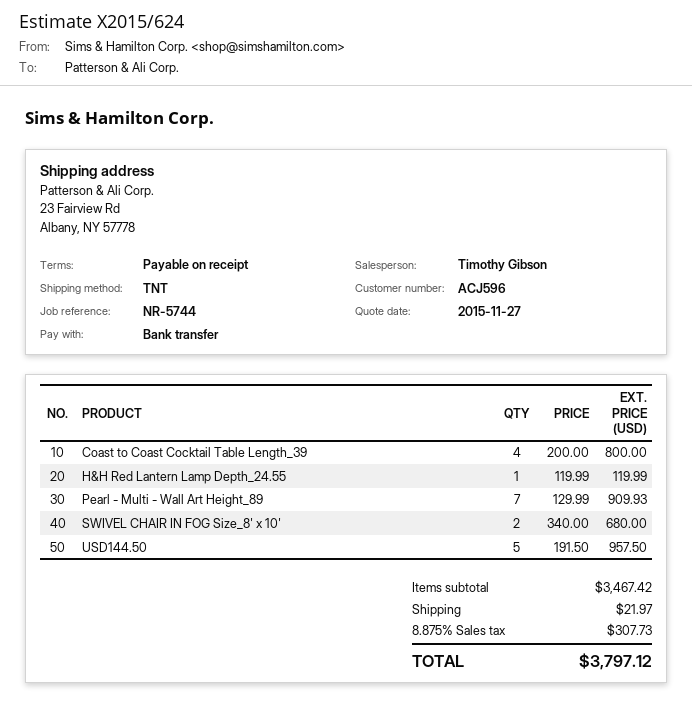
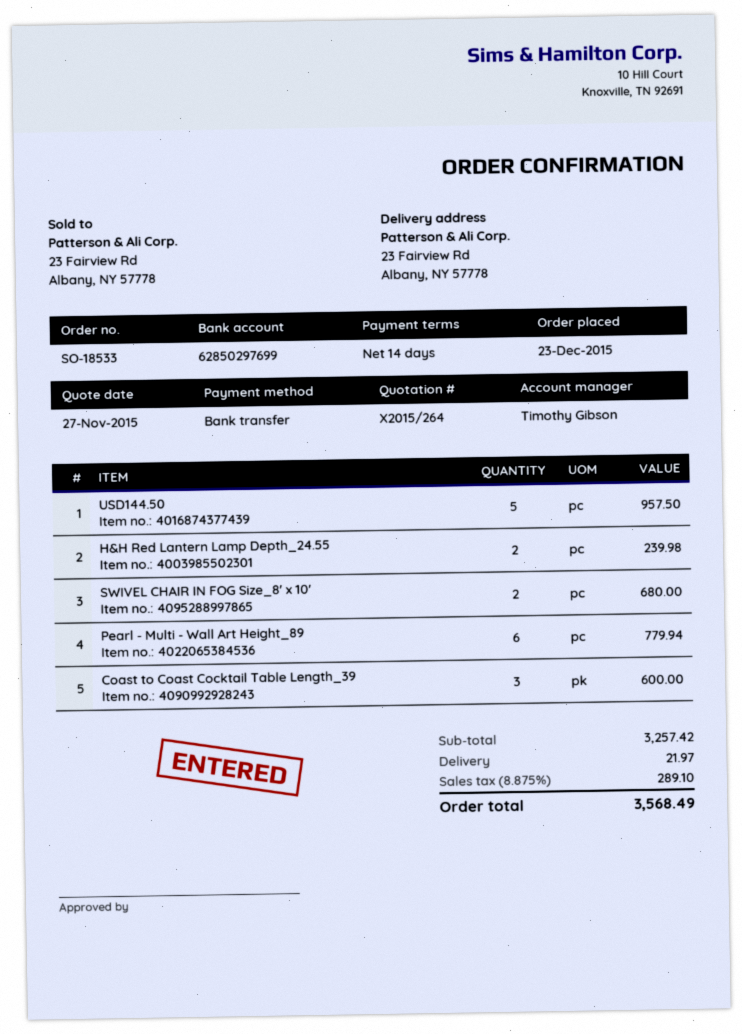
quote number: X2015/624 -> X2015/264
payment terms: on receipt -> 14 days
Coast to Coast Cocktail Table Length_39: 4 for 800.00 -> 3 for 600.00
H&H Red Lantern Lamp Depth_24.55: 1 for 119.99 -> 2 for 239.98
Pearl - Multi - Wall Art Height_89: 7 for 909.93 -> 6 for 779.94
subtotal: 3467.42 -> 3257.42
tax: 8.875% = 307.73 -> 8.875% = 289.10
total: 3797.12 -> 3568.49

